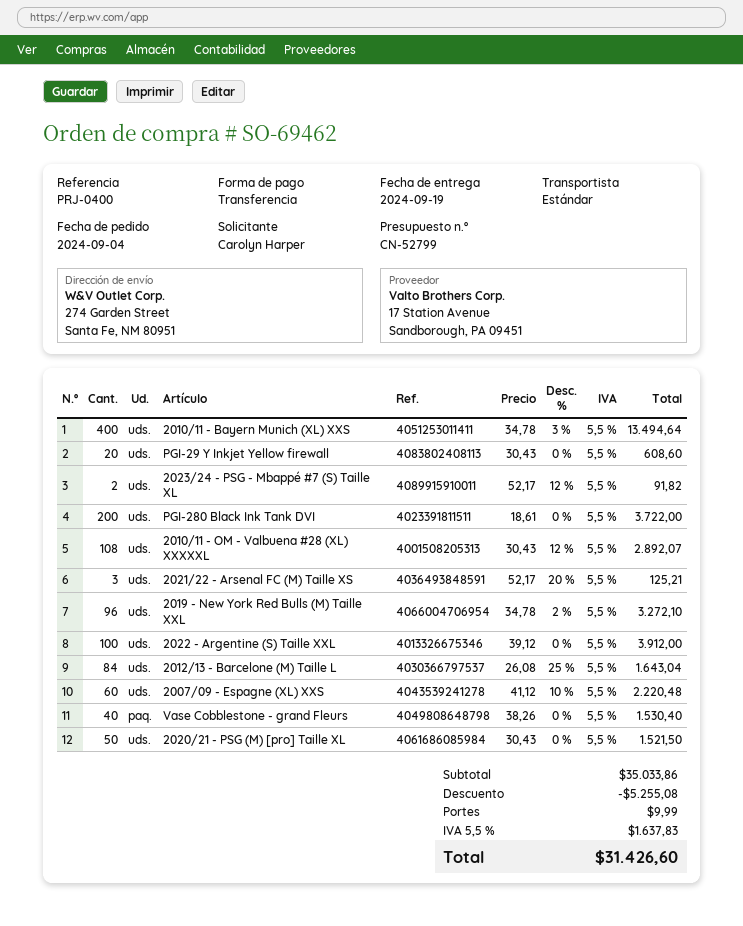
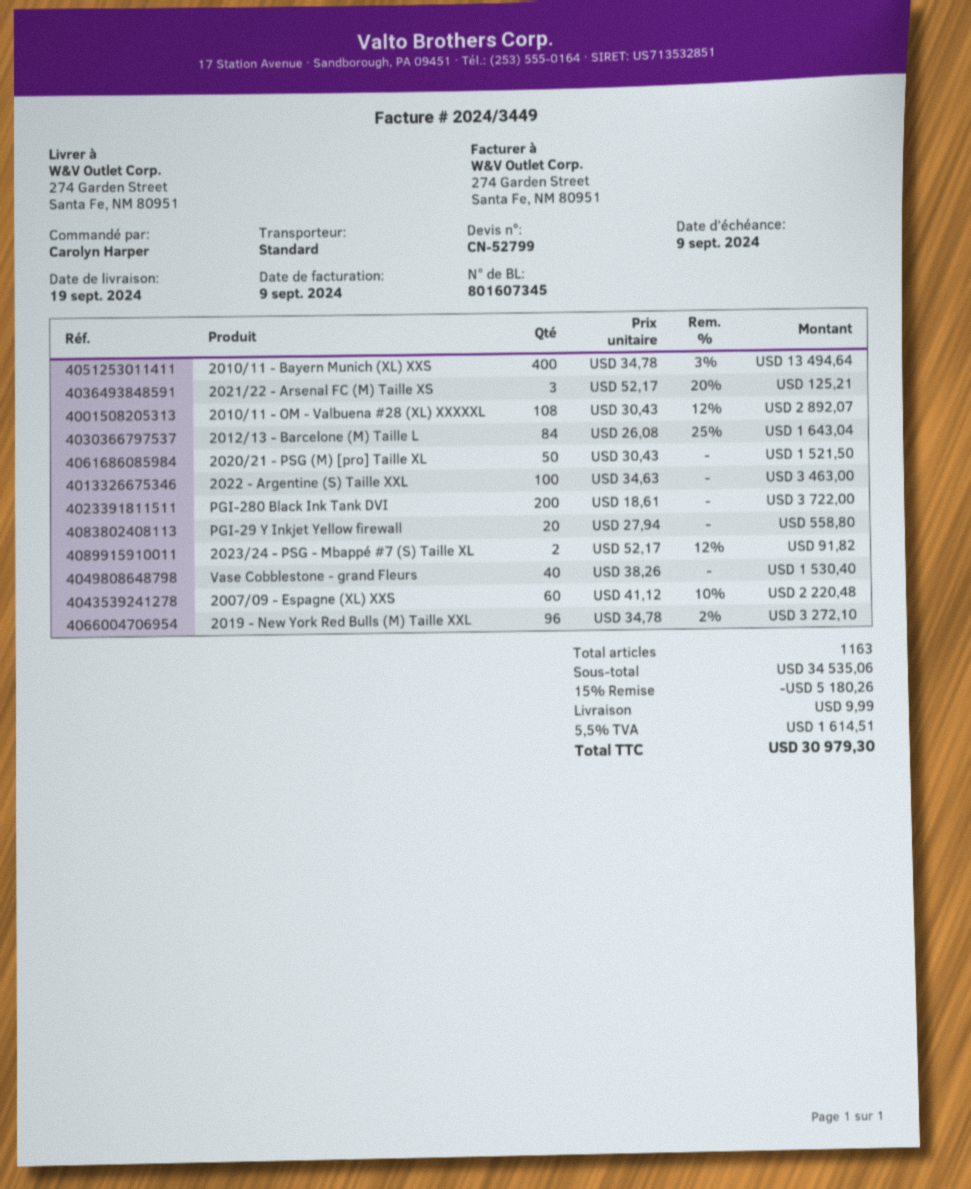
PGI-29 Y Inkjet Yellow firewall: 20 x 30.43 = 608.60 -> 20 x 27.94 = 558.80
2022 - Argentine (S) Taille XXL: 100 x 39.12 = 3912.00 -> 100 x 34.63 = 3463.00
subtotal: 35033.86 -> 34535.06
discount: 5255.08 -> 5180.26
tax: 5.5% = 1637.83 -> 5.5% = 1614.51
total: 31426.60 -> 30979.30

